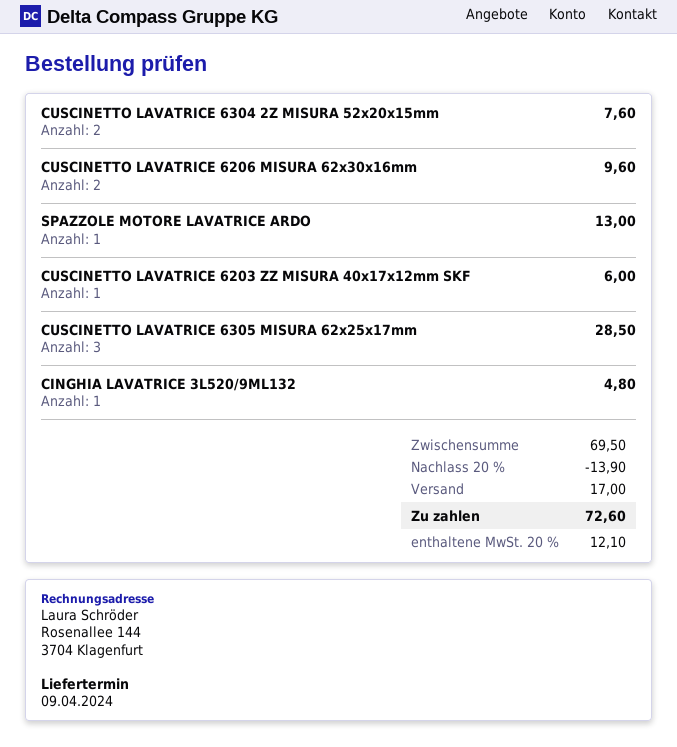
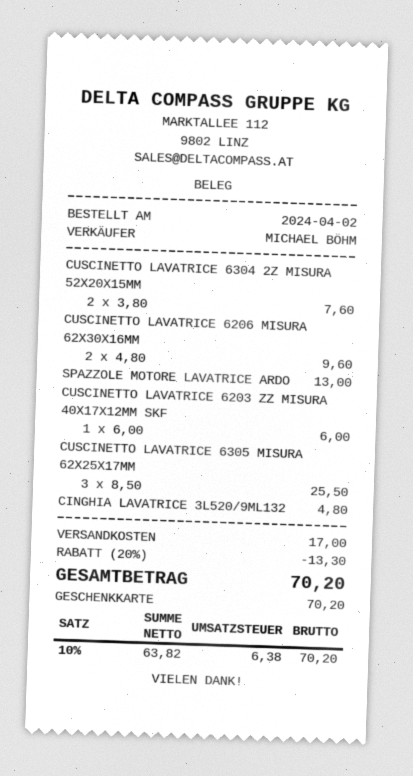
CUSCINETTO LAVATRICE 6305 MISURA 62x25x17mm: 3 for 28.50 -> 3 for 25.50
discount: 20% = 13.90 -> 20% = 13.30
tax: 20% = 12.10 -> 10% = 6.38
total: 72.60 -> 70.20

